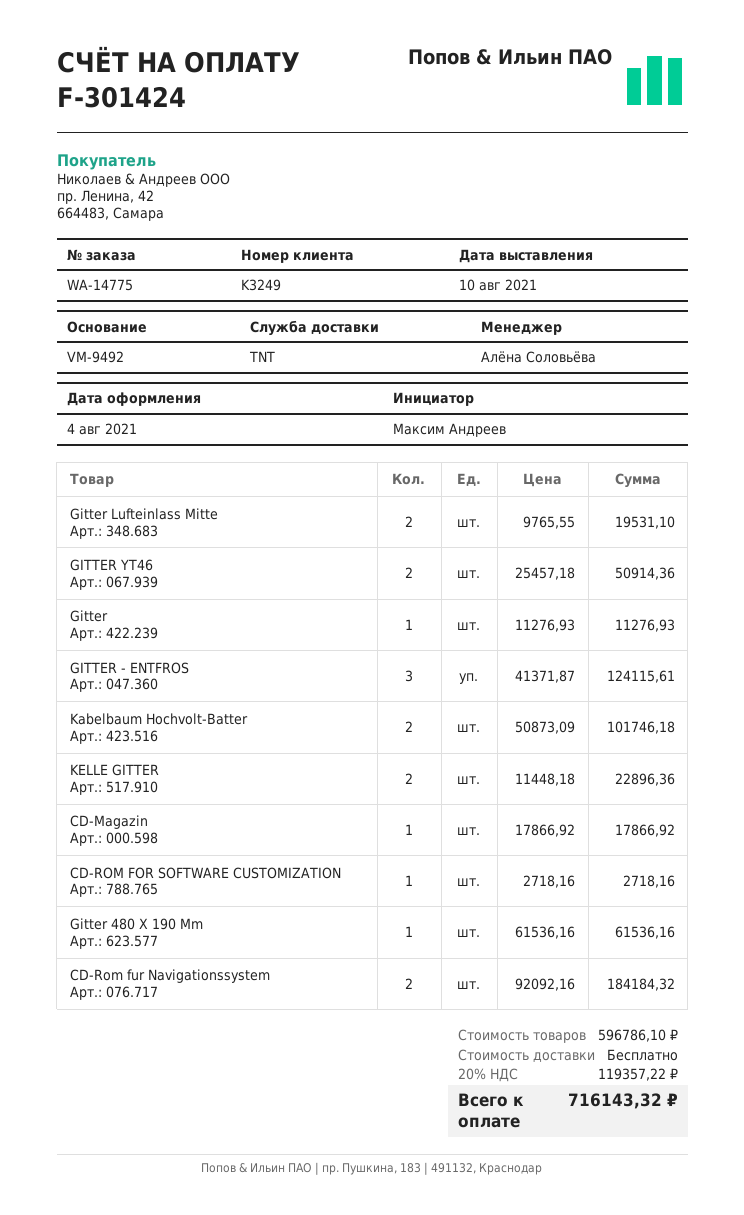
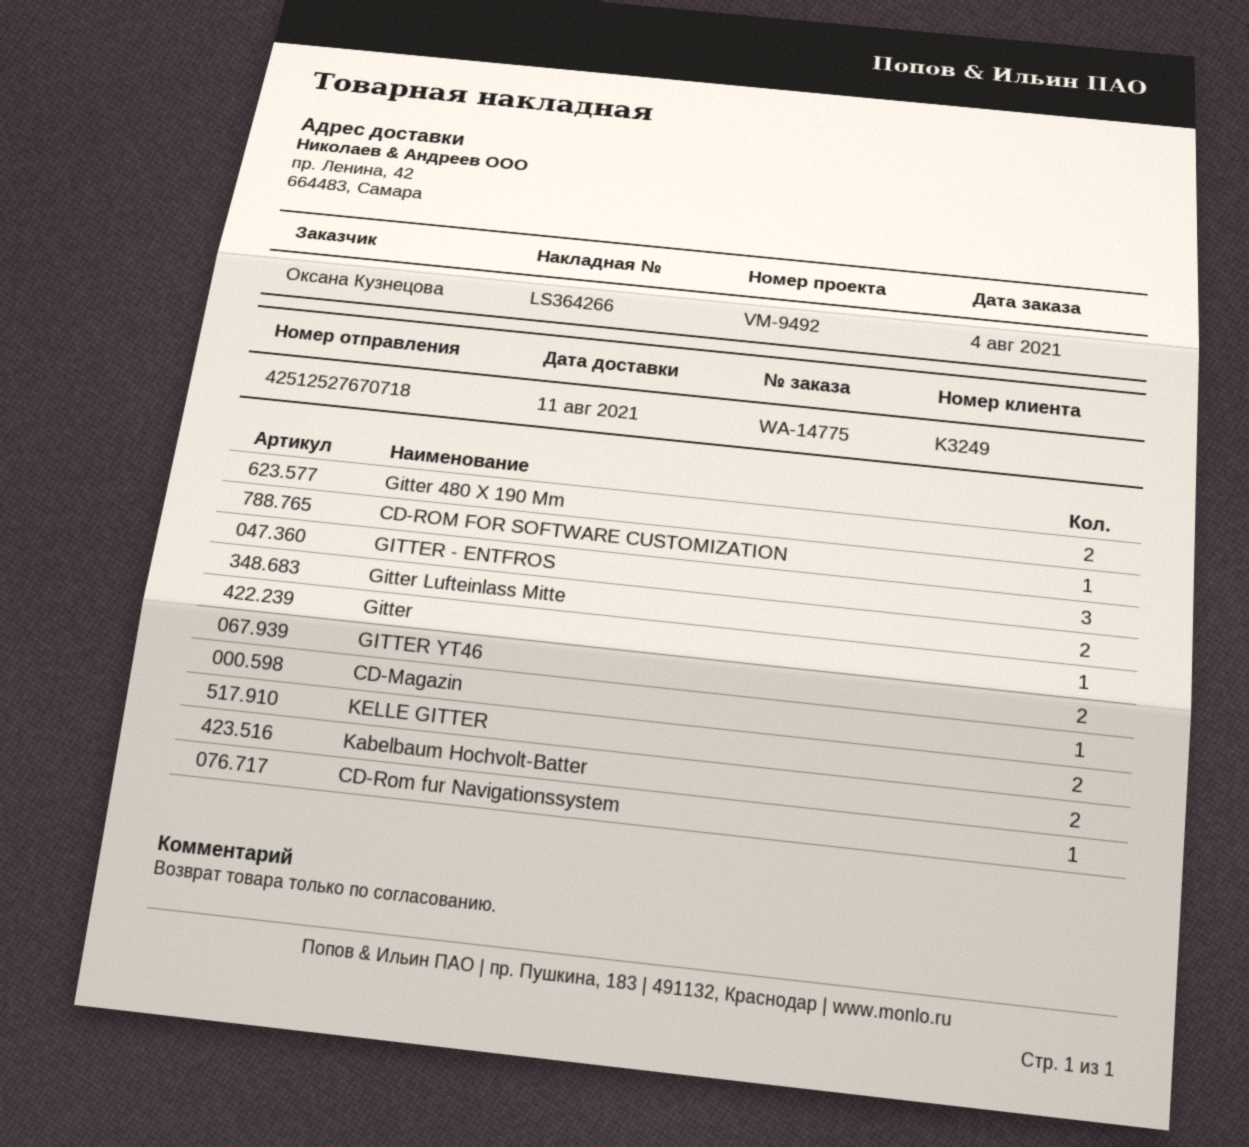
ordered by: Максим Андреев -> Оксана Кузнецова
Gitter 480 X 190 Mm: 1 -> 2
CD-Rom fur Navigationssystem: 2 -> 1

